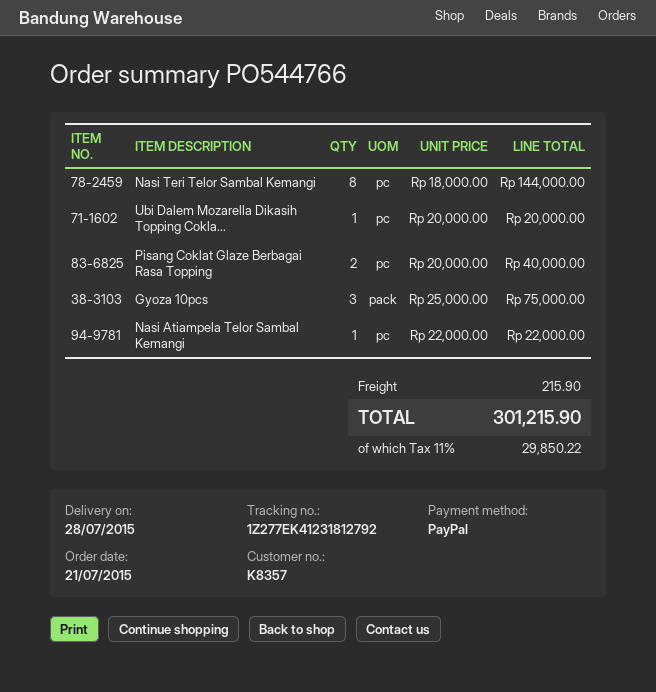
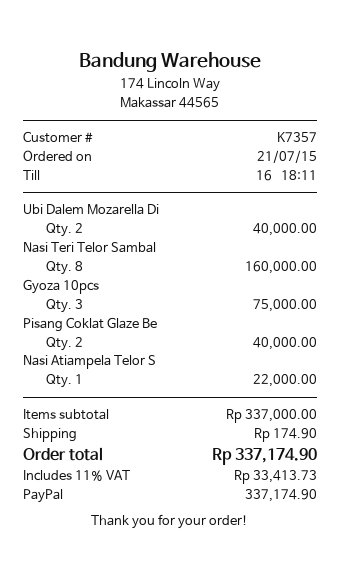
customer number: K8357 -> K7357
Nasi Teri Telor Sambal Kemangi: 8 for 144000.00 -> 8 for 160000.00
Ubi Dalem Mozarella Dikasih Topping Cokla...: 1 for 20000.00 -> 2 for 40000.00
shipping: 215.90 -> 174.90
tax: 11% = 29850.22 -> 11% = 33413.73
total: 301215.90 -> 337174.90

